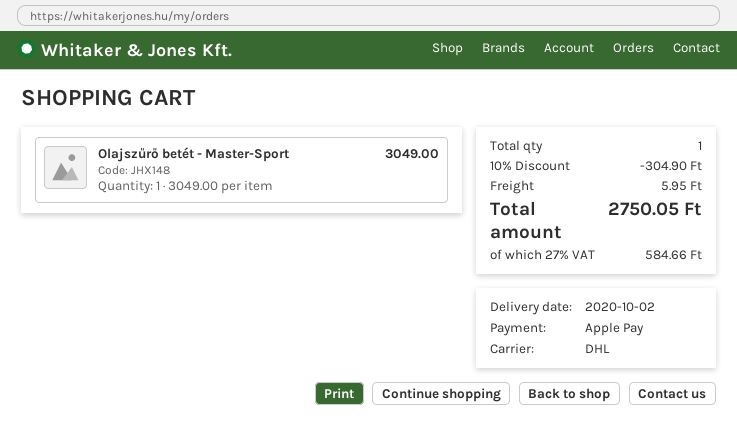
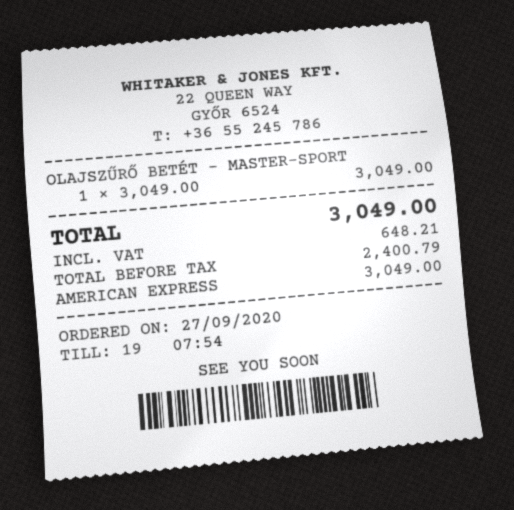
payment method: Apple Pay -> American Express
discount: 10% = 304.90 -> none
shipping: 5.95 -> none
tax: 584.66 -> 648.21
total: 2750.05 -> 3049.00

